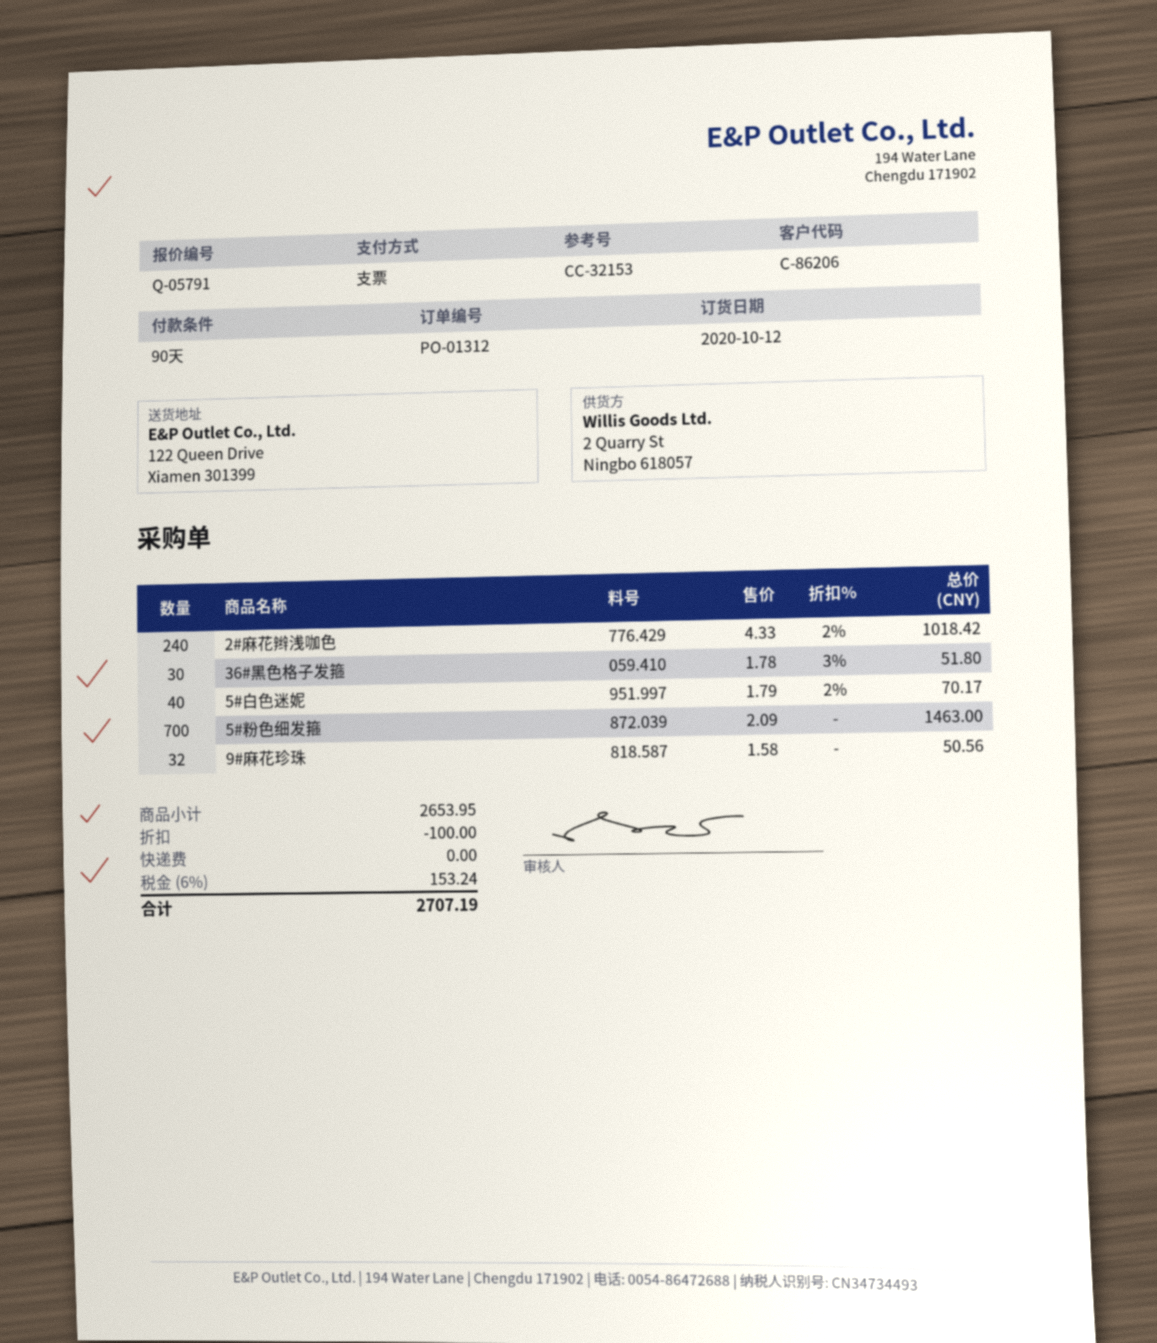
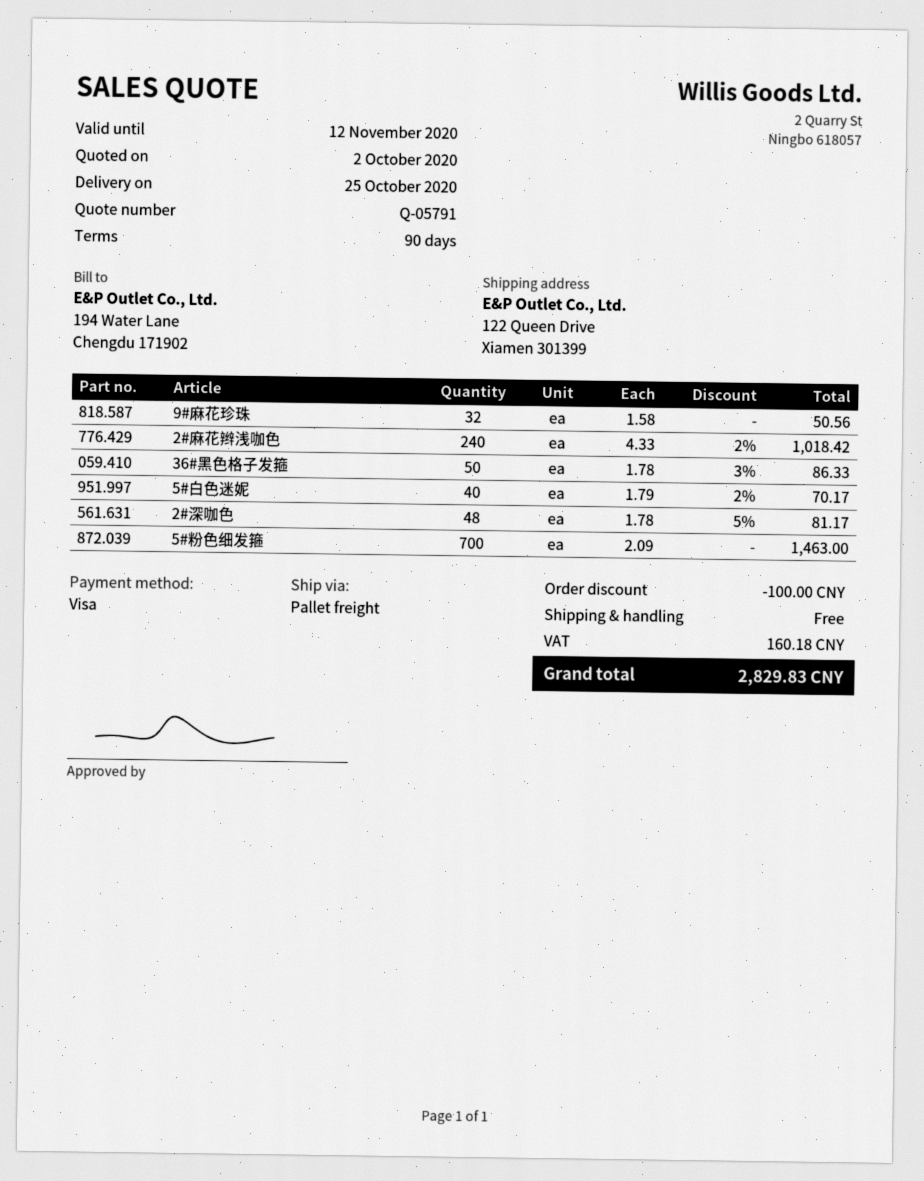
payment method: cheque -> Visa
36#黑色格子发箍: 30 x 1.78 - 3% = 51.80 -> 50 x 1.78 - 3% = 86.33
2#深咖色: none -> 48 x 1.78 - 5% = 81.17
tax: 153.24 -> 160.18
total: 2707.19 -> 2829.83

